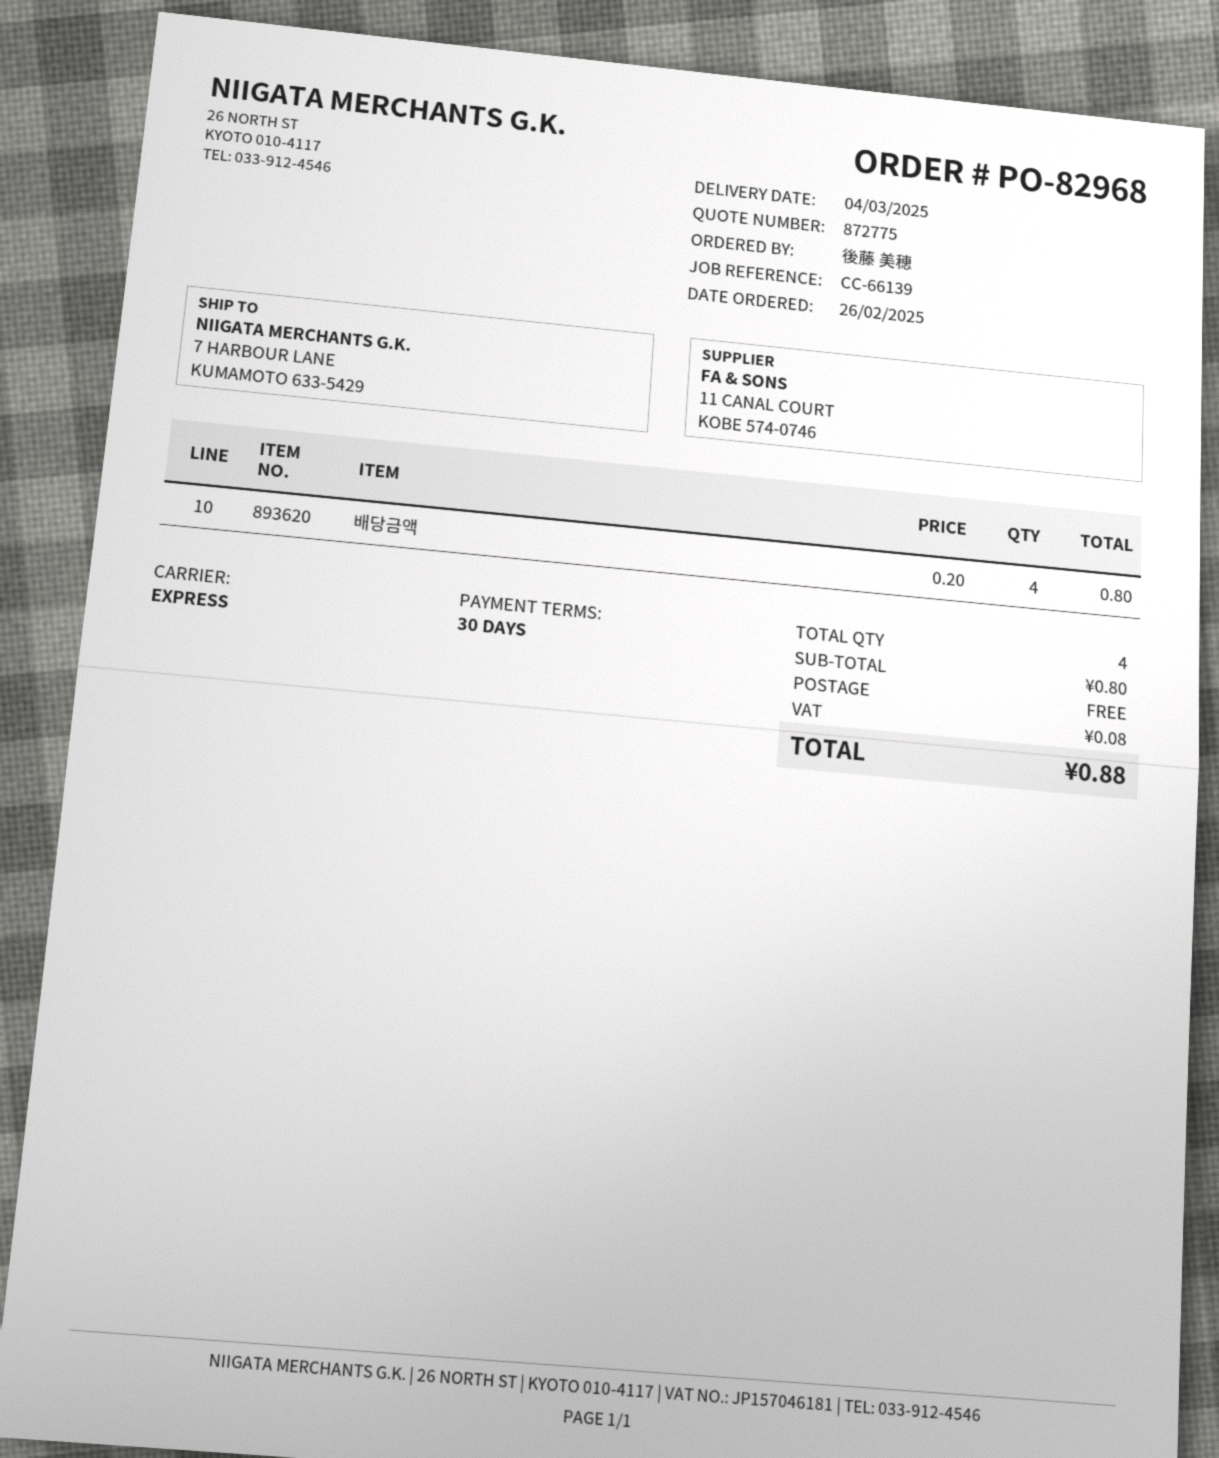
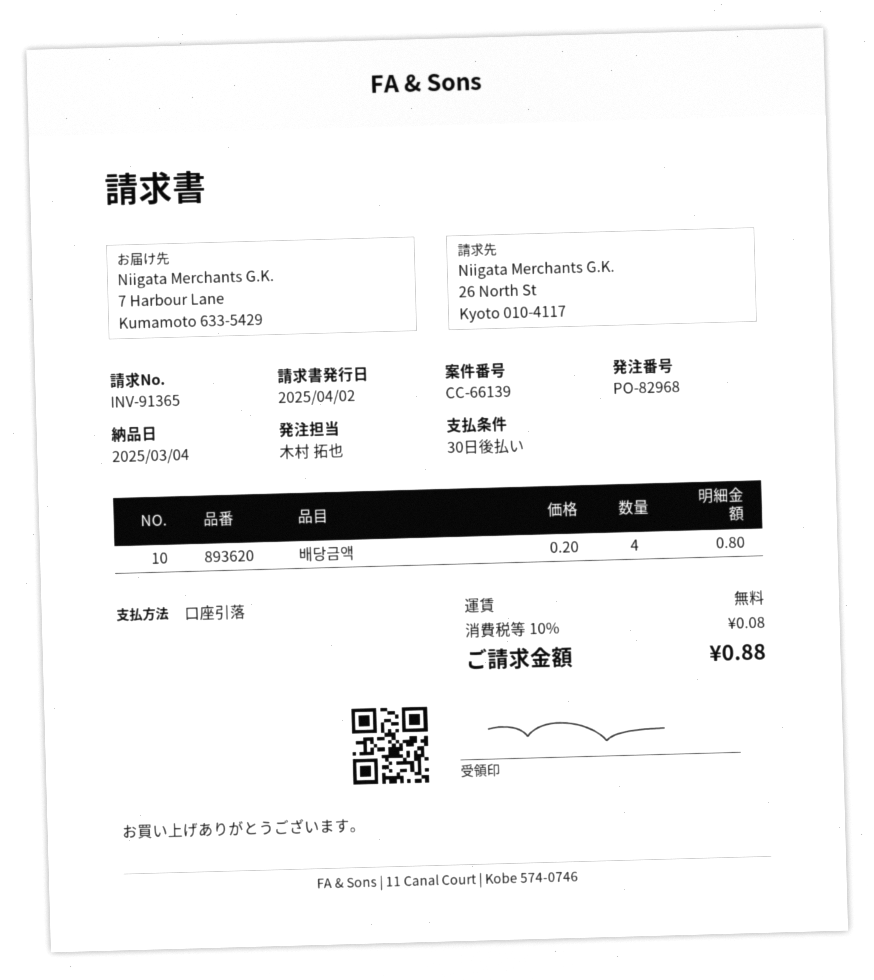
ordered by: 後藤 美穂 -> 木村 拓也

